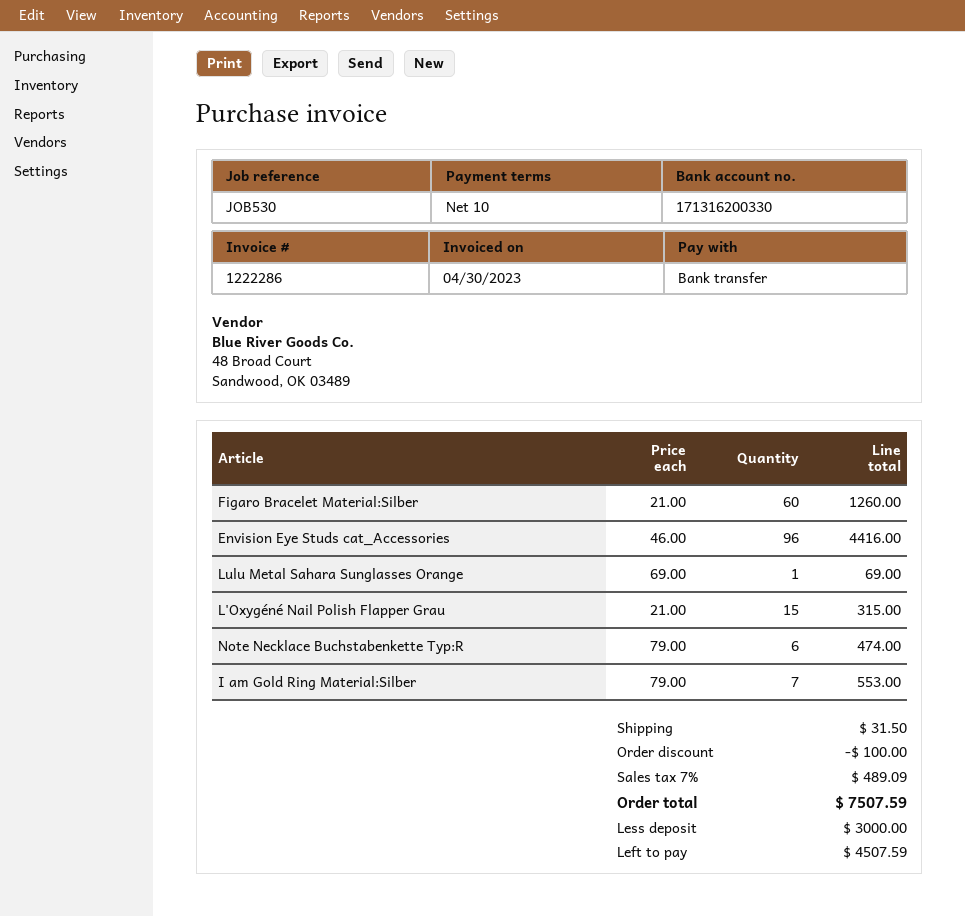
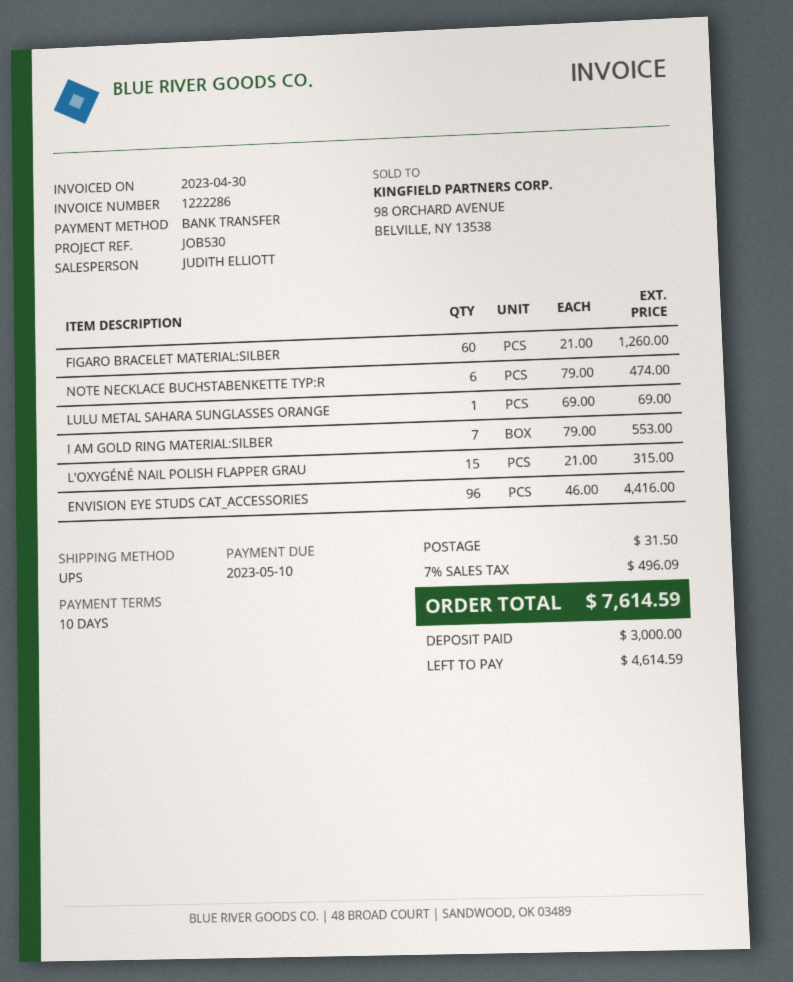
discount: 100.00 -> none
tax: 7% = 489.09 -> 7% = 496.09
total: 7507.59 -> 7614.59
balance: 4507.59 -> 4614.59

